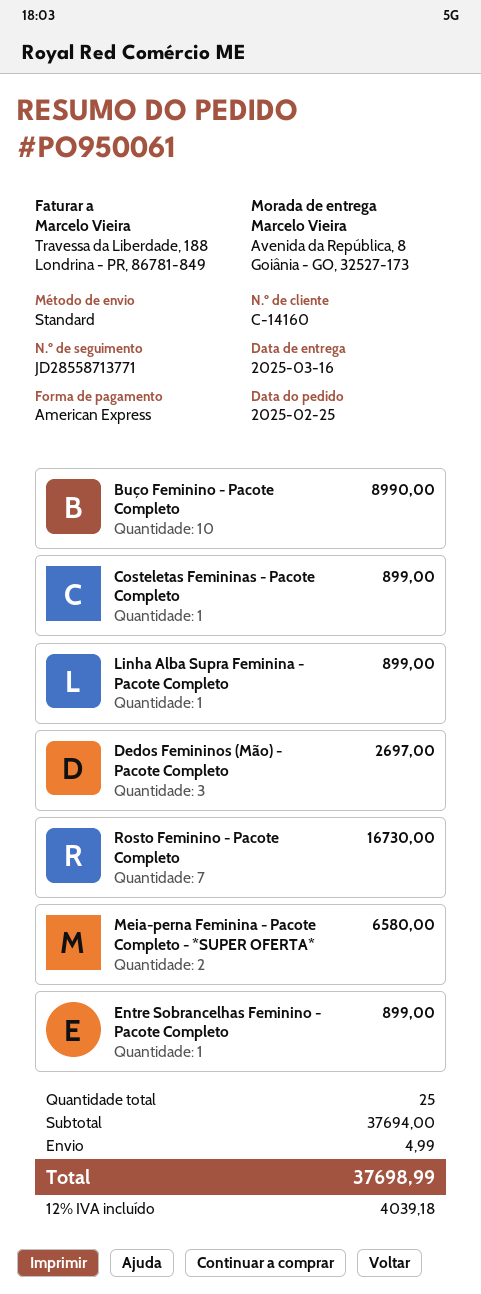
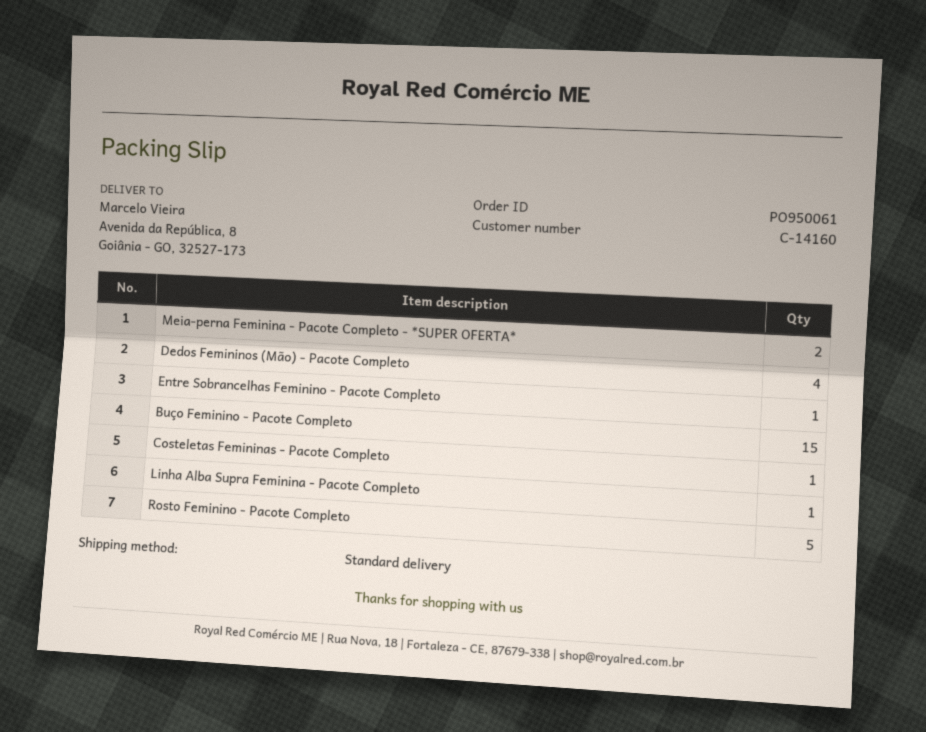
Buço Feminino - Pacote Completo: 10 -> 15
Dedos Femininos (Mão) - Pacote Completo: 3 -> 4
Rosto Feminino - Pacote Completo: 7 -> 5

